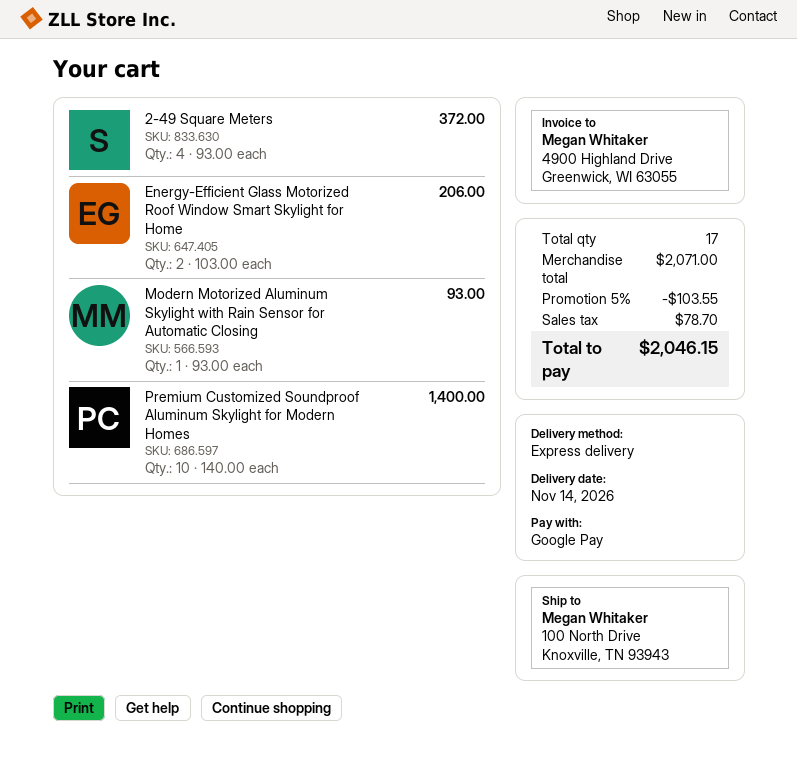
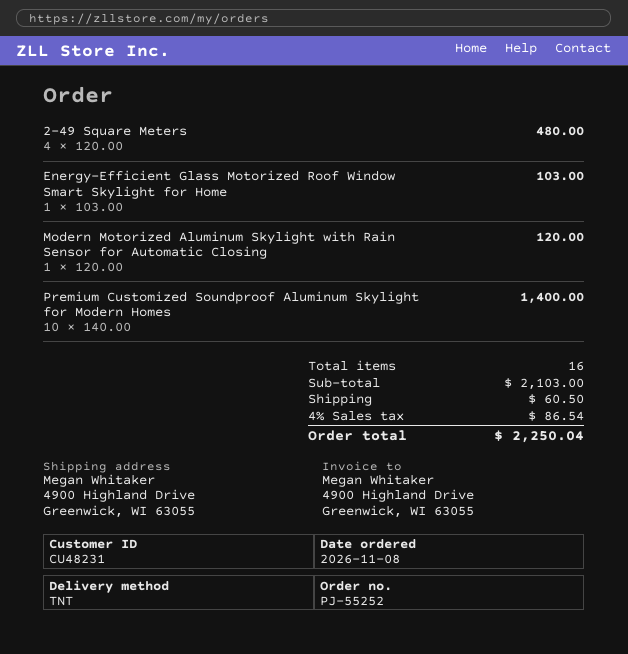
shipping method: express -> TNT
ship to: 100 North Drive, Knoxville, TN 93943 -> 4900 Highland Drive, Greenwick, WI 63055
2-49 Square Meters: 4 x 93.00 = 372.00 -> 4 x 120.00 = 480.00
Energy-Efficient Glass Motorized Roof Window Smart Skylight for Home: 2 x 103.00 = 206.00 -> 1 x 103.00 = 103.00
Modern Motorized Aluminum Skylight with Rain Sensor for Automatic Closing: 1 x 93.00 = 93.00 -> 1 x 120.00 = 120.00
total quantity: 17 -> 16
subtotal: 2071.00 -> 2103.00
discount: 5% = 103.55 -> none
shipping: none -> 60.50
tax: 78.70 -> 86.54
total: 2046.15 -> 2250.04

